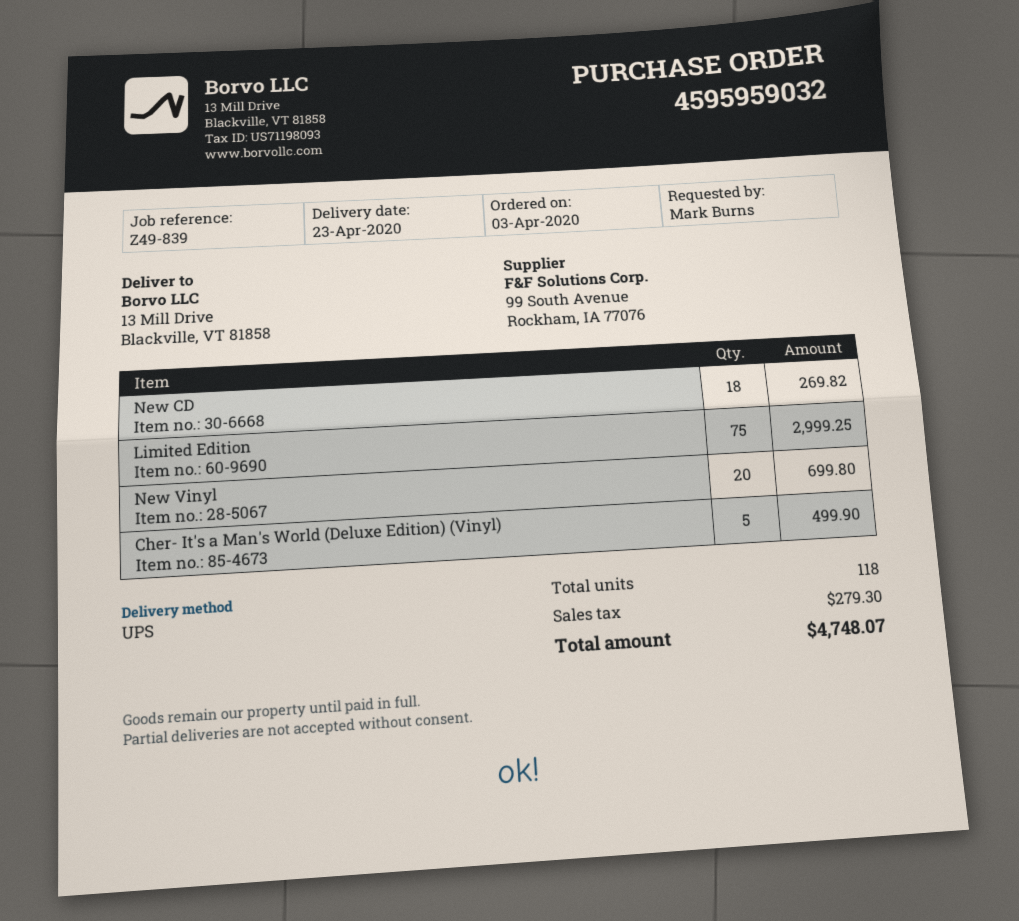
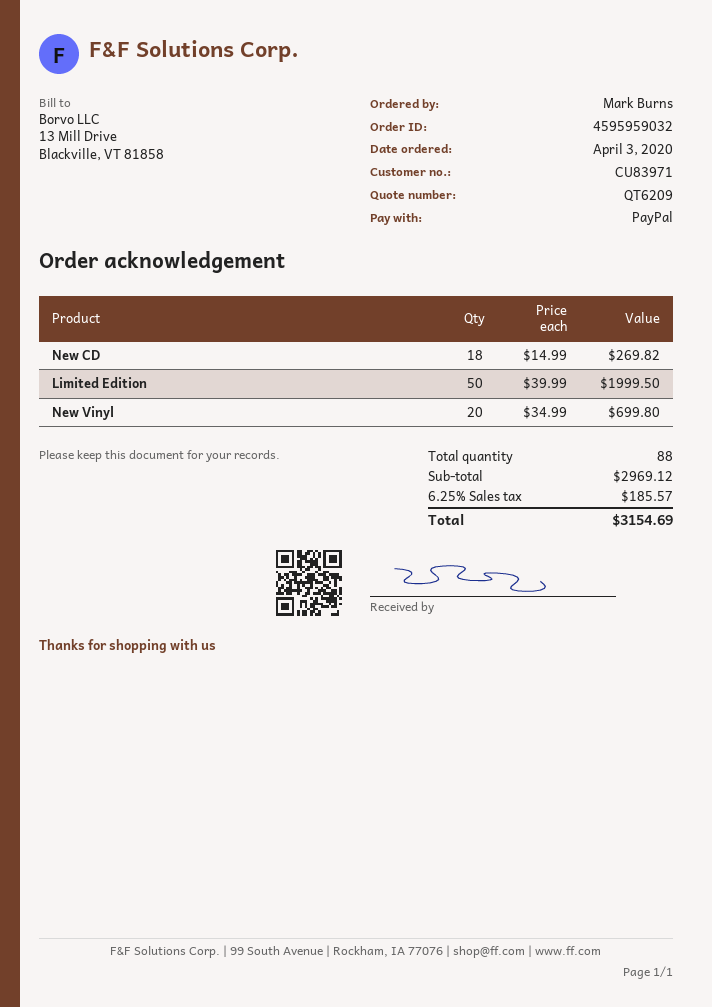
Limited Edition: 75 for 2999.25 -> 50 for 1999.50
Cher- It's a Man's World (Deluxe Edition) (Vinyl): 5 for 499.90 -> none
total quantity: 118 -> 88
tax: 279.30 -> 185.57
total: 4748.07 -> 3154.69

